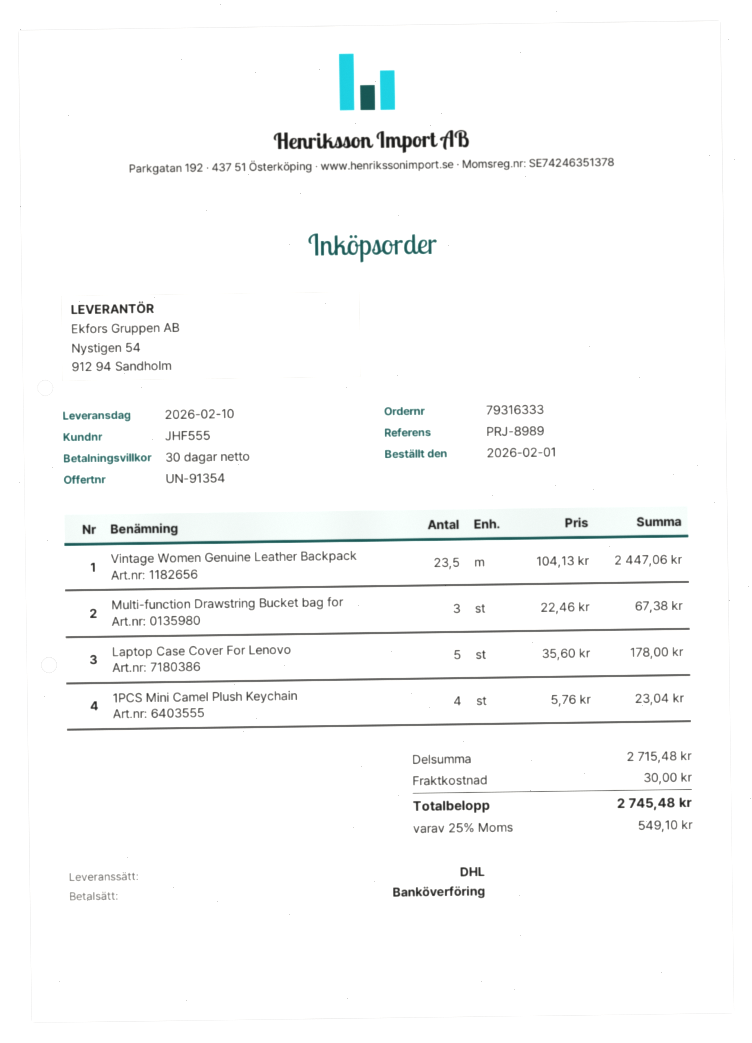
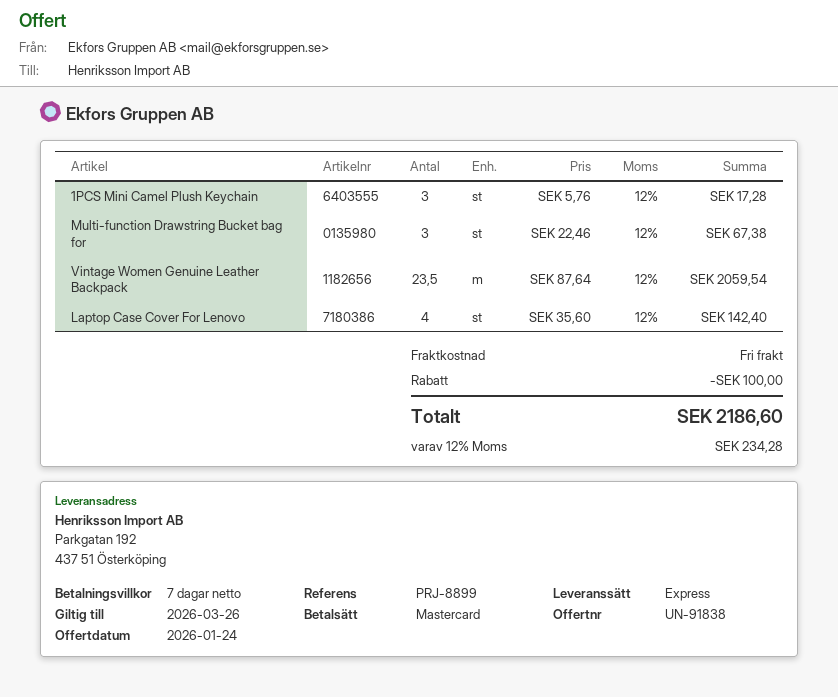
quote number: UN-91354 -> UN-91838
payment terms: 30 days -> 7 days
reference: PRJ-8989 -> PRJ-8899
payment method: bank transfer -> Mastercard
shipping method: DHL -> express
Vintage Women Genuine Leather Backpack: 23.5 x 104.13 = 2447.06 -> 23.5 x 87.64 = 2059.54
Laptop Case Cover For Lenovo: 5 x 35.60 = 178.00 -> 4 x 35.60 = 142.40
1PCS Mini Camel Plush Keychain: 4 x 5.76 = 23.04 -> 3 x 5.76 = 17.28
discount: none -> 100.00
shipping: 30.00 -> 0.00
tax: 25% = 549.10 -> 12% = 234.28
total: 2745.48 -> 2186.60

